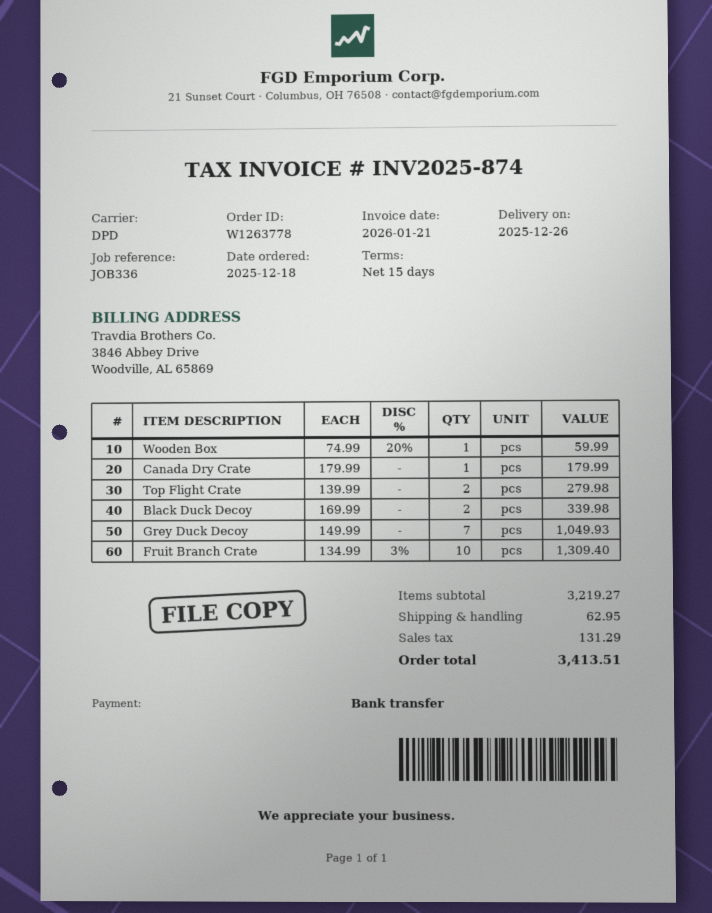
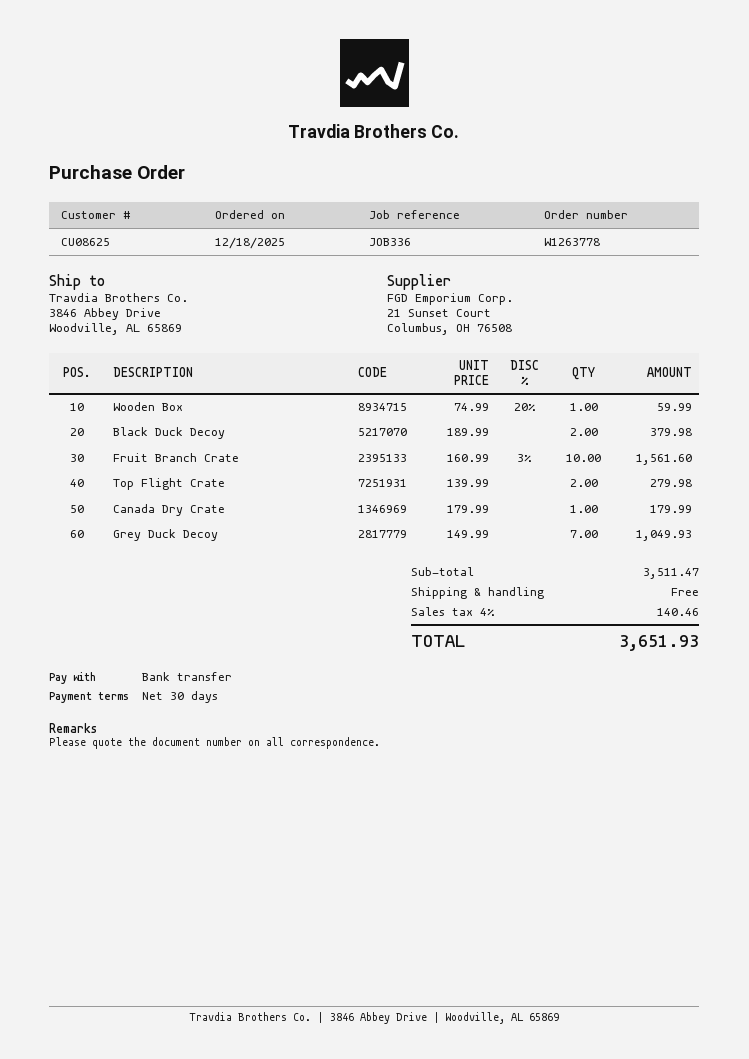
payment terms: 15 days -> 30 days
Black Duck Decoy: 2 x 169.99 = 339.98 -> 2 x 189.99 = 379.98
Fruit Branch Crate: 10 x 134.99 - 3% = 1309.40 -> 10 x 160.99 - 3% = 1561.60
subtotal: 3219.27 -> 3511.47
shipping: 62.95 -> 0.00
tax: 131.29 -> 140.46
total: 3413.51 -> 3651.93

